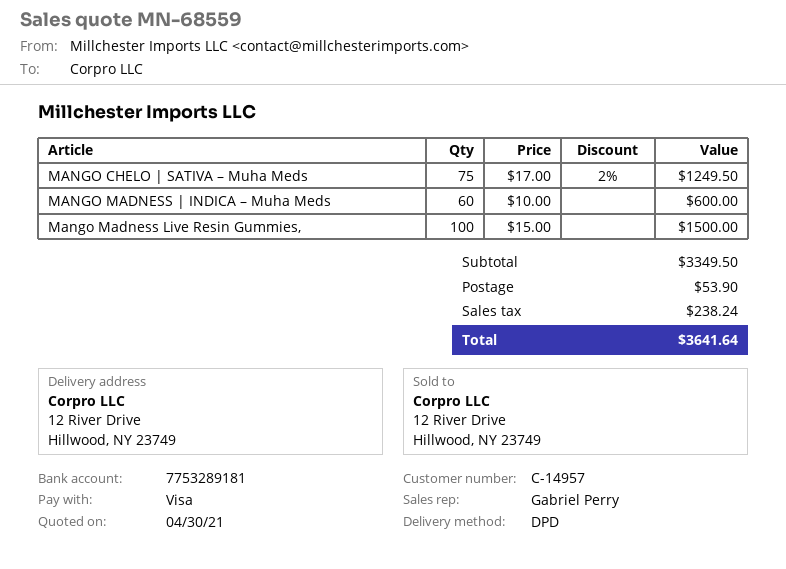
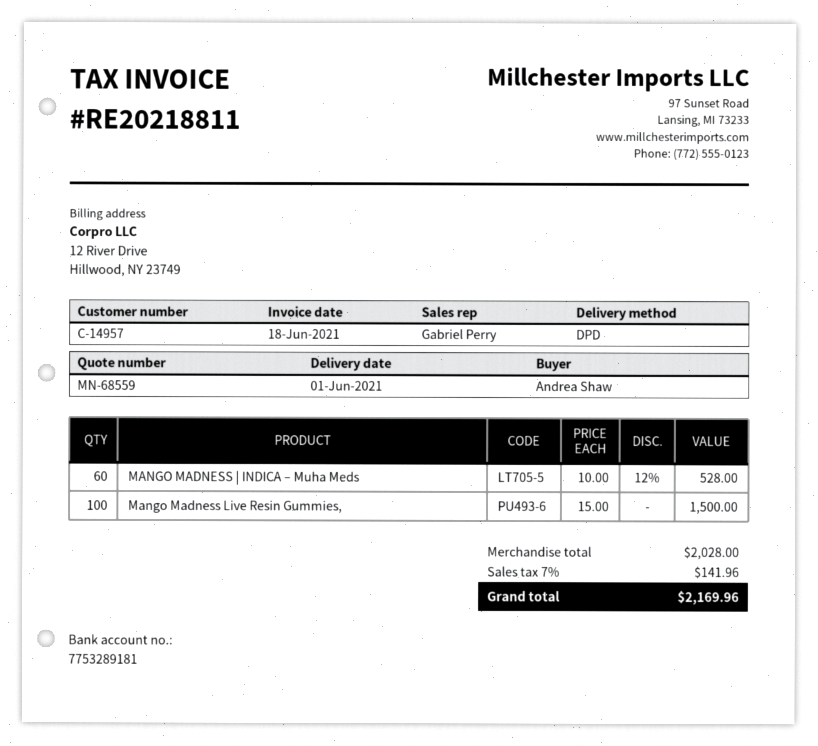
MANGO CHELO | SATIVA – Muha Meds: 75 x 17.00 - 2% = 1249.50 -> none
MANGO MADNESS | INDICA – Muha Meds: 60 x 10.00 = 600.00 -> 60 x 10.00 - 12% = 528.00
subtotal: 3349.50 -> 2028.00
shipping: 53.90 -> none
tax: 238.24 -> 141.96
total: 3641.64 -> 2169.96

